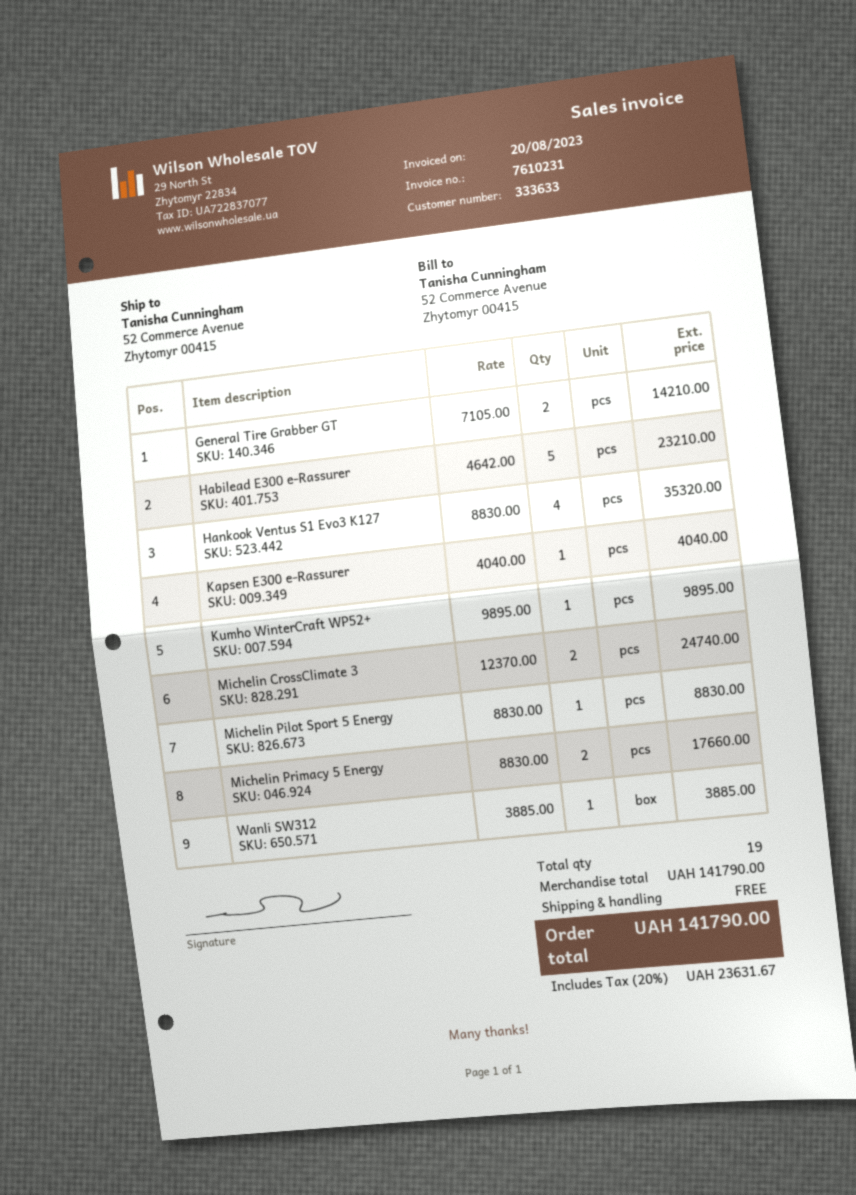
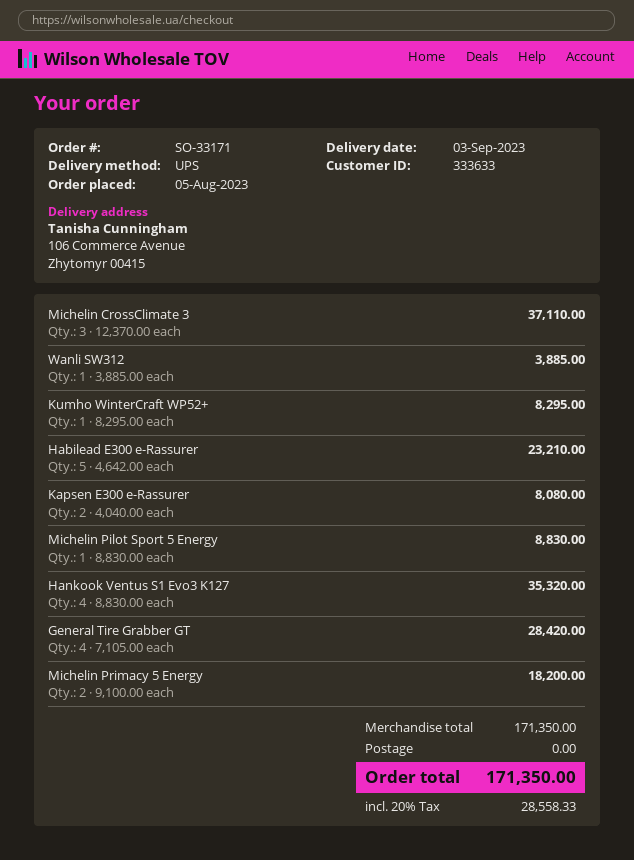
ship to: 52 Commerce Avenue, Zhytomyr 00415 -> 106 Commerce Avenue, Zhytomyr 00415
General Tire Grabber GT: 2 x 7105.00 = 14210.00 -> 4 x 7105.00 = 28420.00
Kapsen E300 e-Rassurer: 1 x 4040.00 = 4040.00 -> 2 x 4040.00 = 8080.00
Kumho WinterCraft WP52+: 1 x 9895.00 = 9895.00 -> 1 x 8295.00 = 8295.00
Michelin CrossClimate 3: 2 x 12370.00 = 24740.00 -> 3 x 12370.00 = 37110.00
Michelin Primacy 5 Energy: 2 x 8830.00 = 17660.00 -> 2 x 9100.00 = 18200.00
subtotal: 141790.00 -> 171350.00
tax: 20% = 23631.67 -> 20% = 28558.33
total: 141790.00 -> 171350.00

